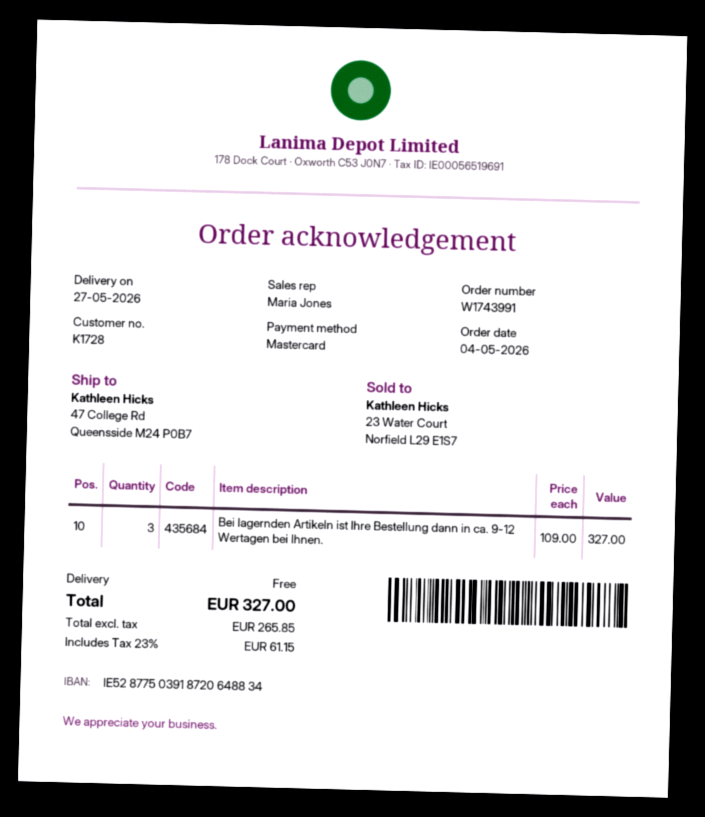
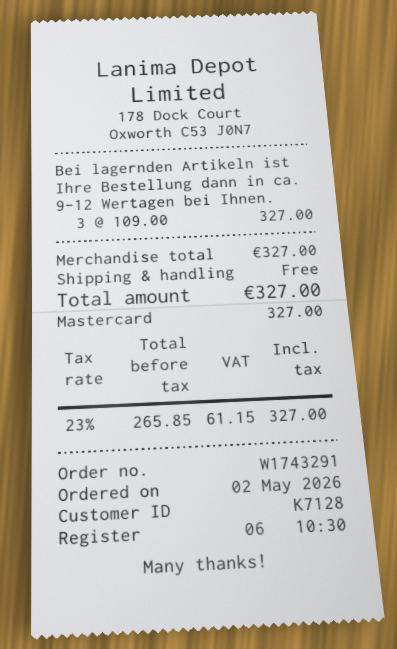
order number: W1743991 -> W1743291
order date: 2026-05-04 -> 2026-05-02
customer number: K1728 -> K7128

